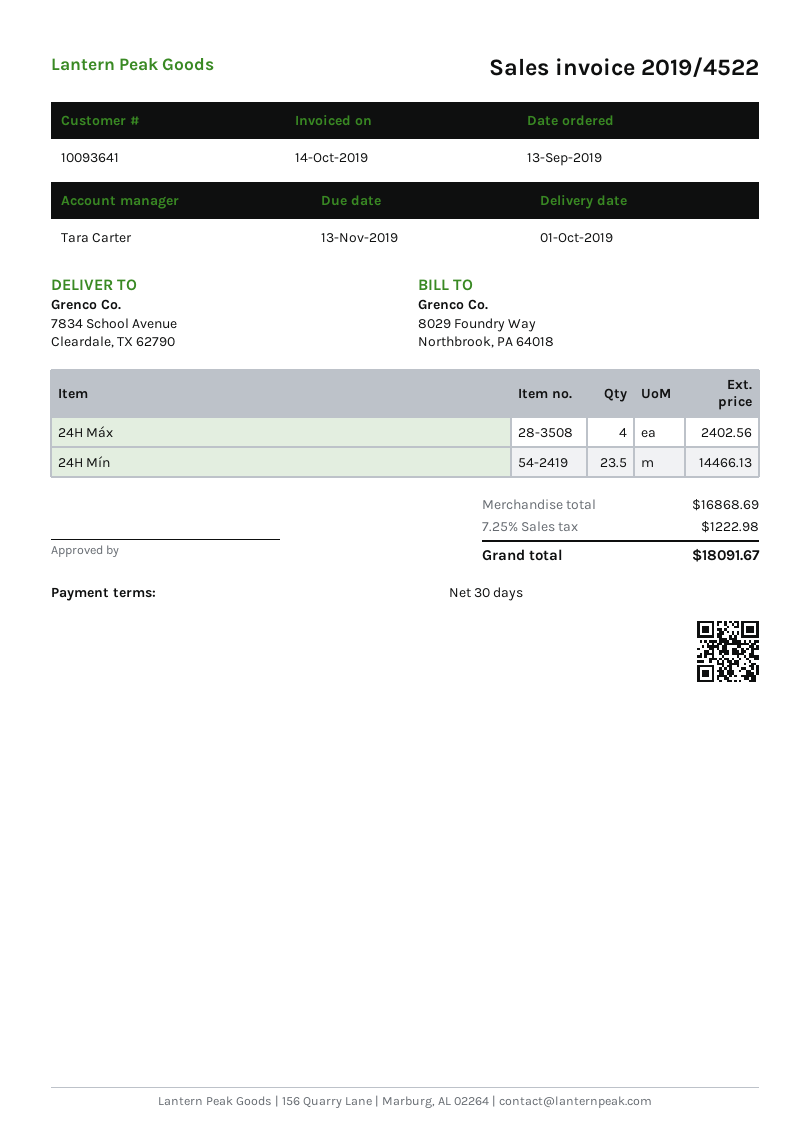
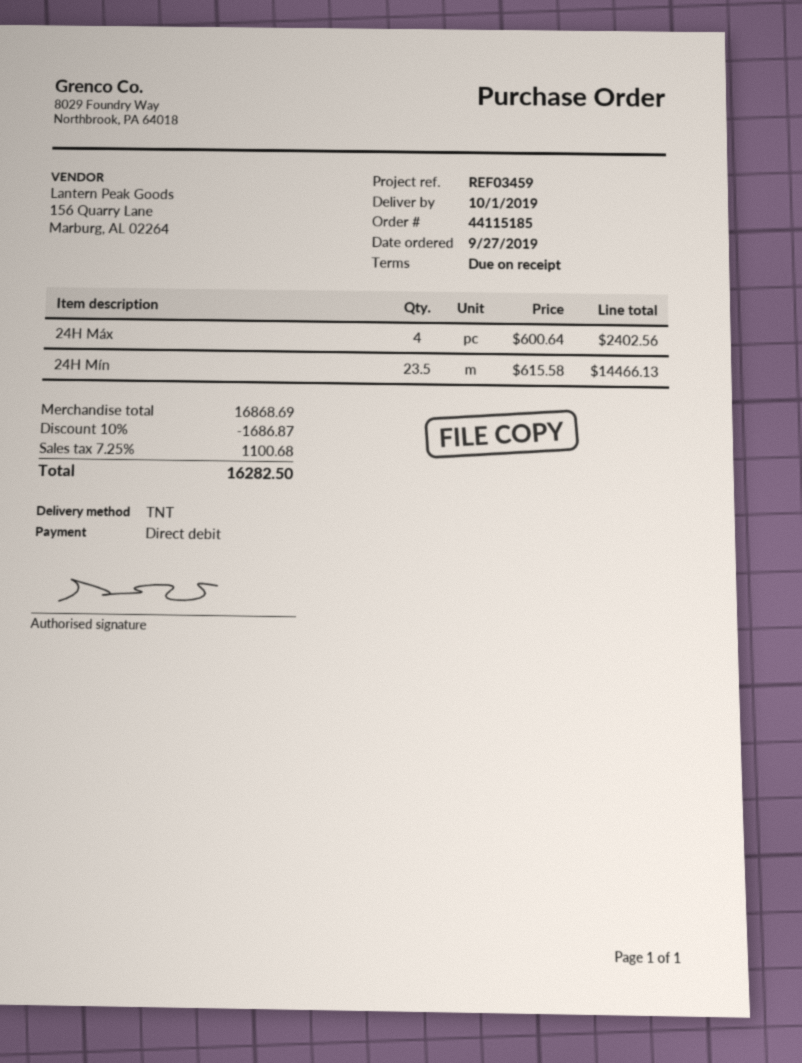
order date: 2019-09-13 -> 2019-09-27
payment terms: 30 days -> on receipt
discount: none -> 10% = 1686.87
tax: 7.25% = 1222.98 -> 7.25% = 1100.68
total: 18091.67 -> 16282.50

